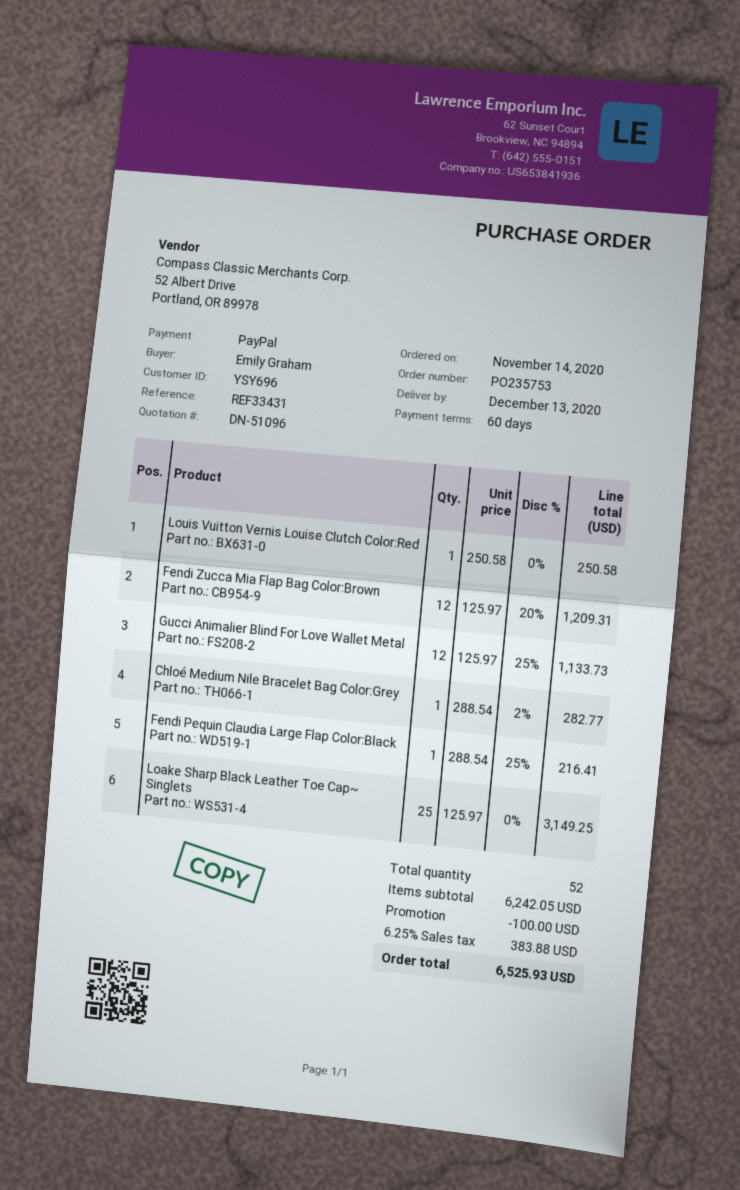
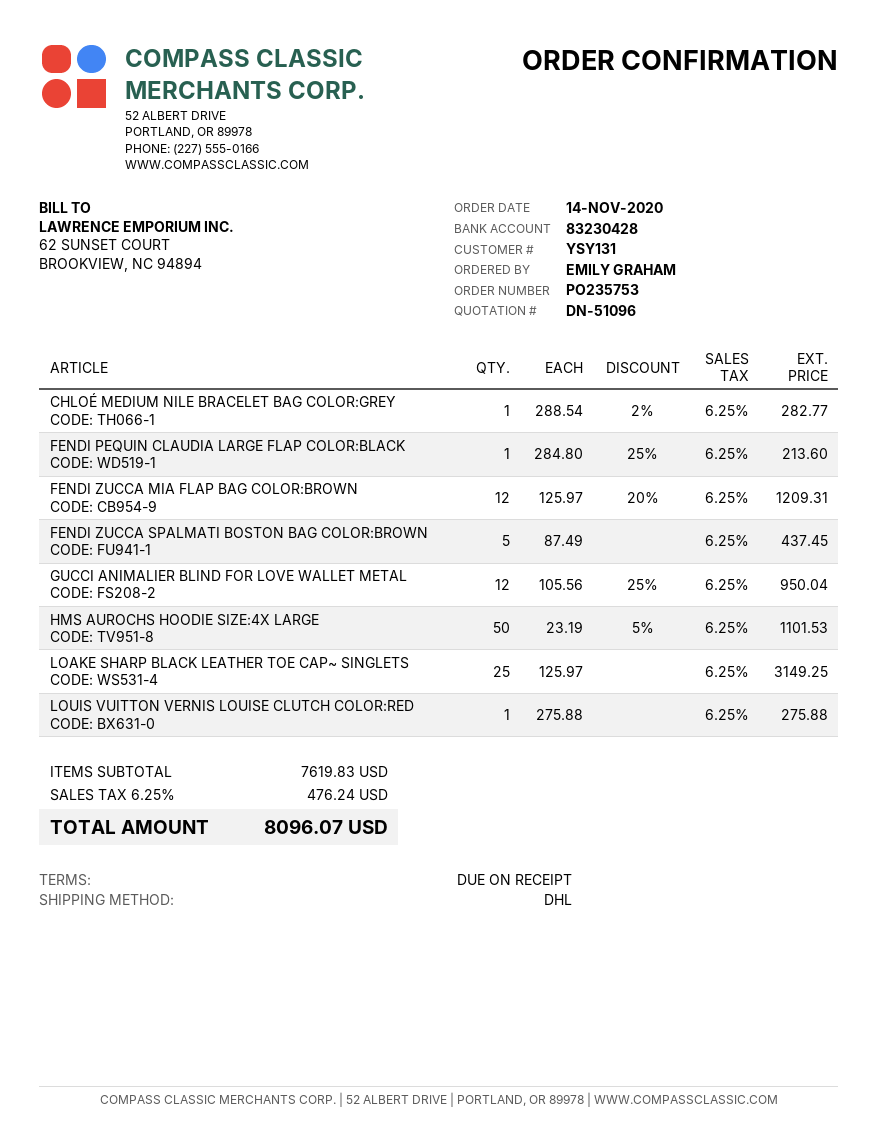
payment terms: 60 days -> on receipt
customer number: YSY696 -> YSY131
Louis Vuitton Vernis Louise Clutch Color:Red: 1 x 250.58 = 250.58 -> 1 x 275.88 = 275.88
Gucci Animalier Blind For Love Wallet Metal: 12 x 125.97 - 25% = 1133.73 -> 12 x 105.56 - 25% = 950.04
Fendi Pequin Claudia Large Flap Color:Black: 1 x 288.54 - 25% = 216.41 -> 1 x 284.80 - 25% = 213.60
FENDI ZUCCA SPALMATI BOSTON BAG COLOR:BROWN: none -> 5 x 87.49 = 437.45
HMS AUROCHS HOODIE SIZE:4X LARGE: none -> 50 x 23.19 - 5% = 1101.53
subtotal: 6242.05 -> 7619.83
discount: 100.00 -> none
tax: 6.25% = 383.88 -> 6.25% = 476.24
total: 6525.93 -> 8096.07

